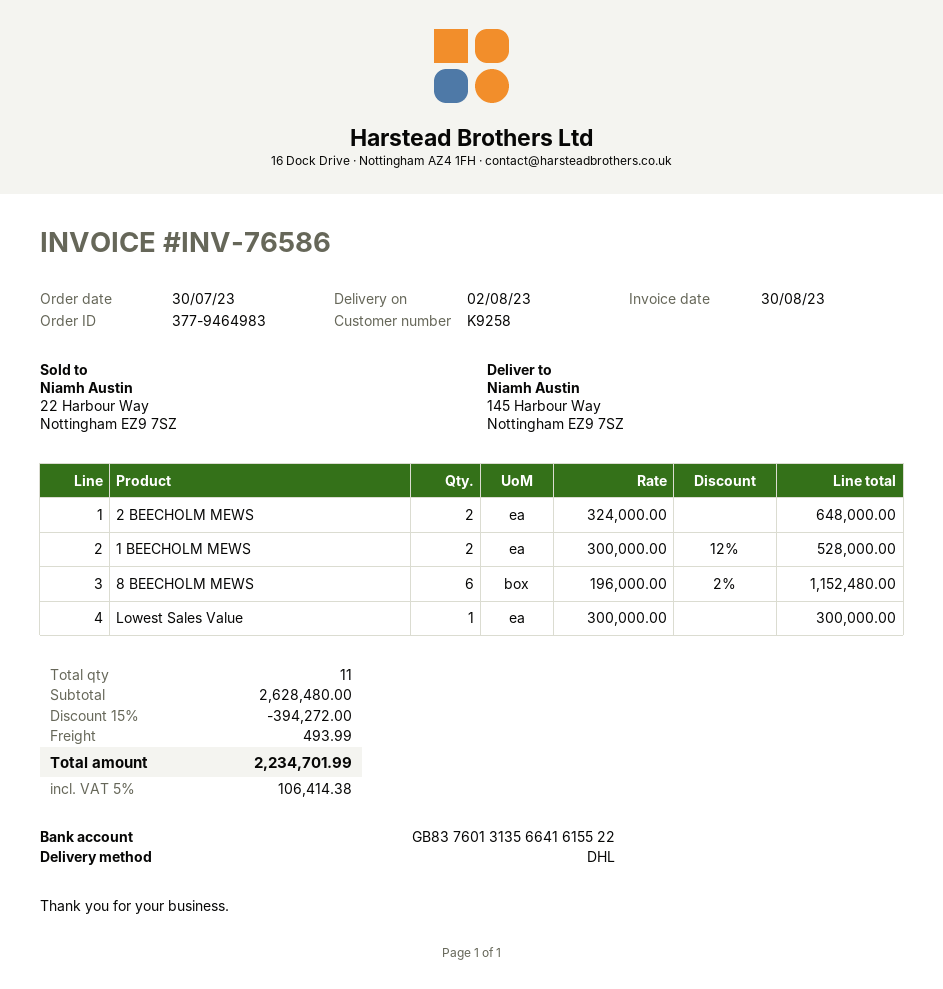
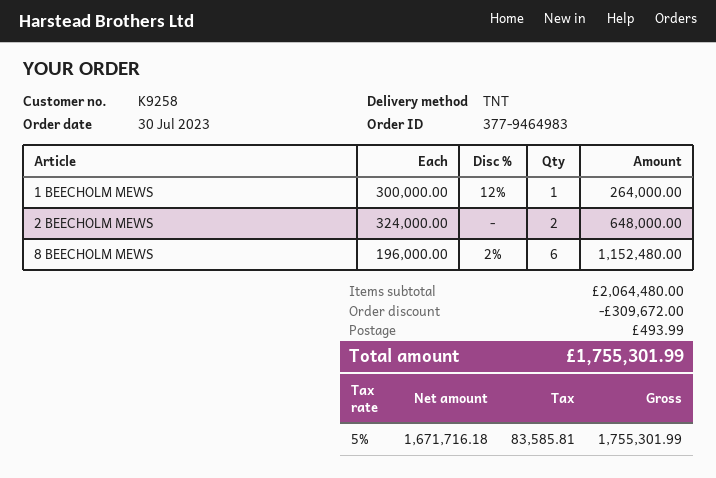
shipping method: DHL -> TNT
1 BEECHOLM MEWS: 2 x 300000.00 - 12% = 528000.00 -> 1 x 300000.00 - 12% = 264000.00
Lowest Sales Value: 1 x 300000.00 = 300000.00 -> none
subtotal: 2628480.00 -> 2064480.00
discount: 394272.00 -> 309672.00
tax: 5% = 106414.38 -> 5% = 83585.81
total: 2234701.99 -> 1755301.99

